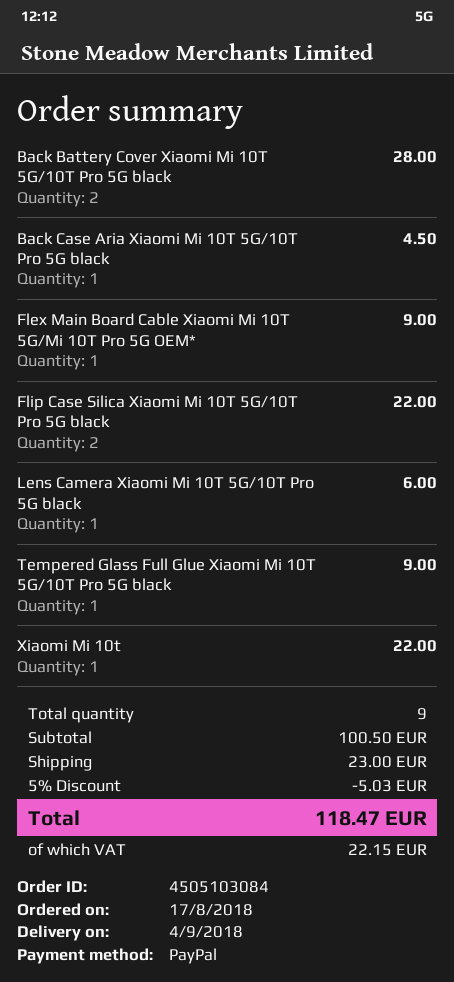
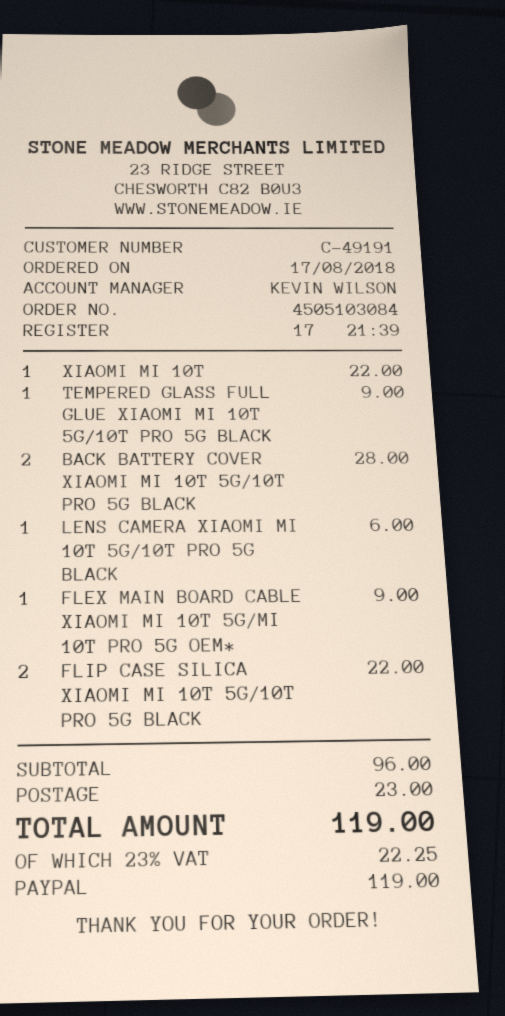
Back Case Aria Xiaomi Mi 10T 5G/10T Pro 5G black: 1 for 4.50 -> none
subtotal: 100.50 -> 96.00
discount: 5% = 5.03 -> none
tax: 22.15 -> 22.25
total: 118.47 -> 119.00

